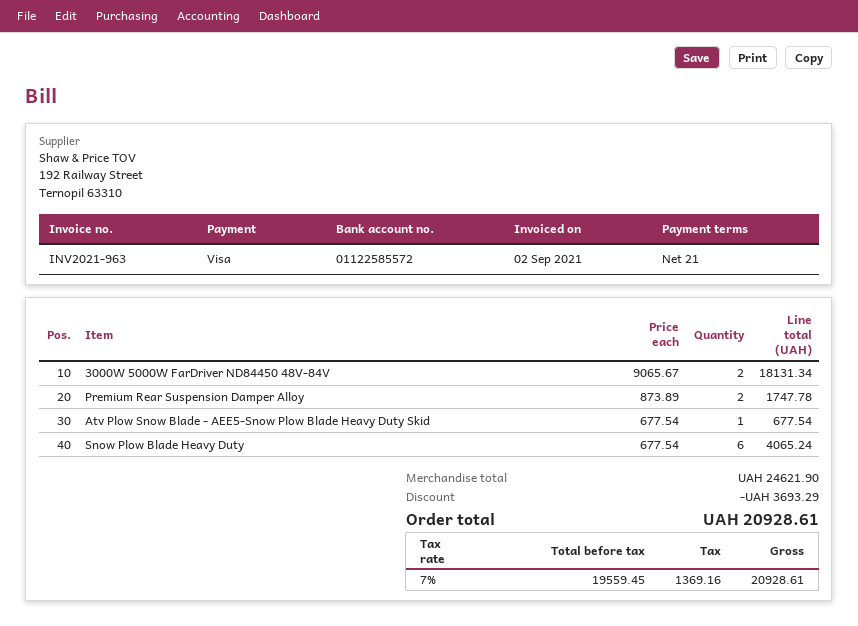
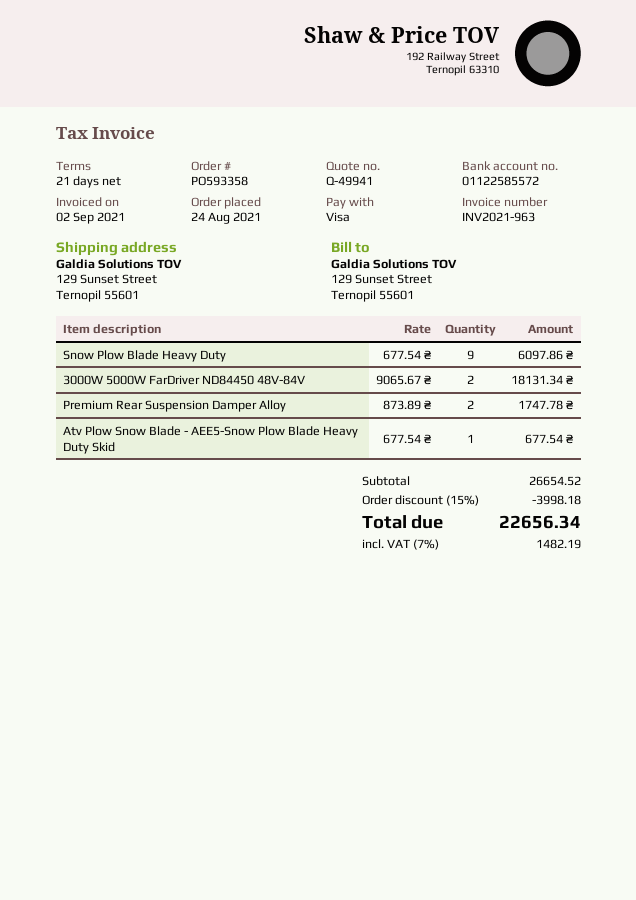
Snow Plow Blade Heavy Duty: 6 x 677.54 = 4065.24 -> 9 x 677.54 = 6097.86
subtotal: 24621.90 -> 26654.52
discount: 3693.29 -> 3998.18
tax: 7% = 1369.16 -> 7% = 1482.19
total: 20928.61 -> 22656.34

